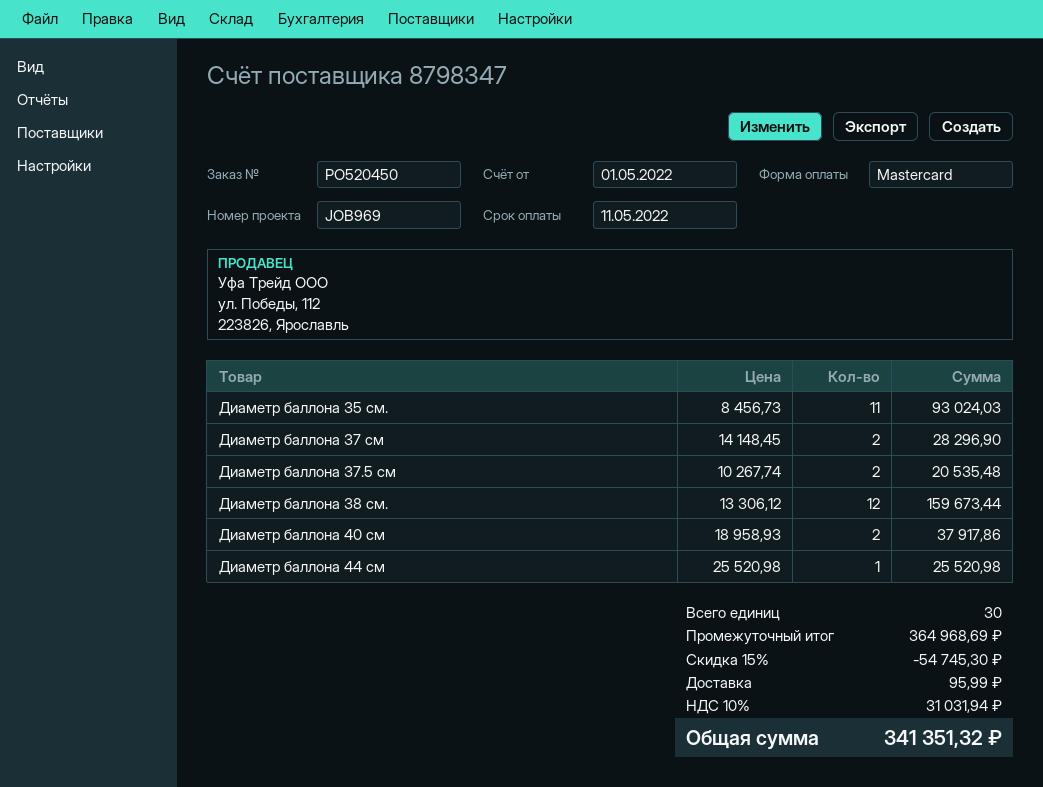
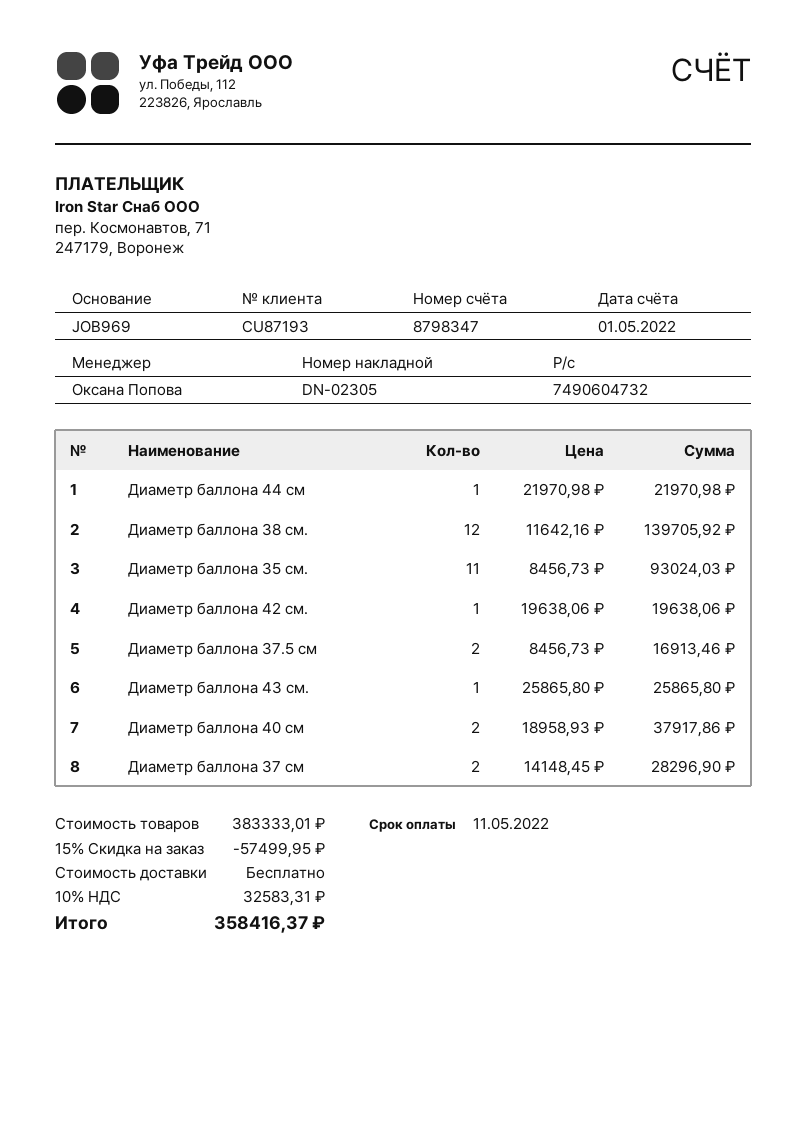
Диаметр баллона 37.5 см: 2 x 10267.74 = 20535.48 -> 2 x 8456.73 = 16913.46
Диаметр баллона 38 см.: 12 x 13306.12 = 159673.44 -> 12 x 11642.16 = 139705.92
Диаметр баллона 44 см: 1 x 25520.98 = 25520.98 -> 1 x 21970.98 = 21970.98
Диаметр баллона 42 см.: none -> 1 x 19638.06 = 19638.06
Диаметр баллона 43 см.: none -> 1 x 25865.80 = 25865.80
subtotal: 364968.69 -> 383333.01
discount: 15% = 54745.30 -> 15% = 57499.95
shipping: 95.99 -> 0.00
tax: 10% = 31031.94 -> 10% = 32583.31
total: 341351.32 -> 358416.37

